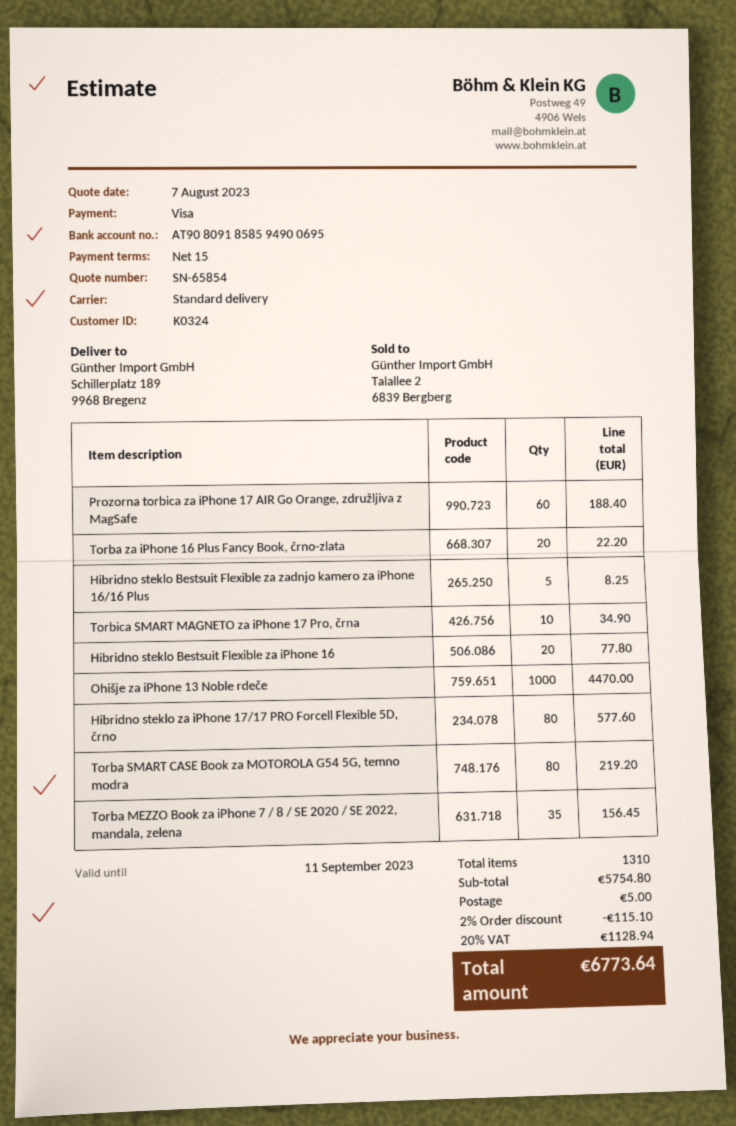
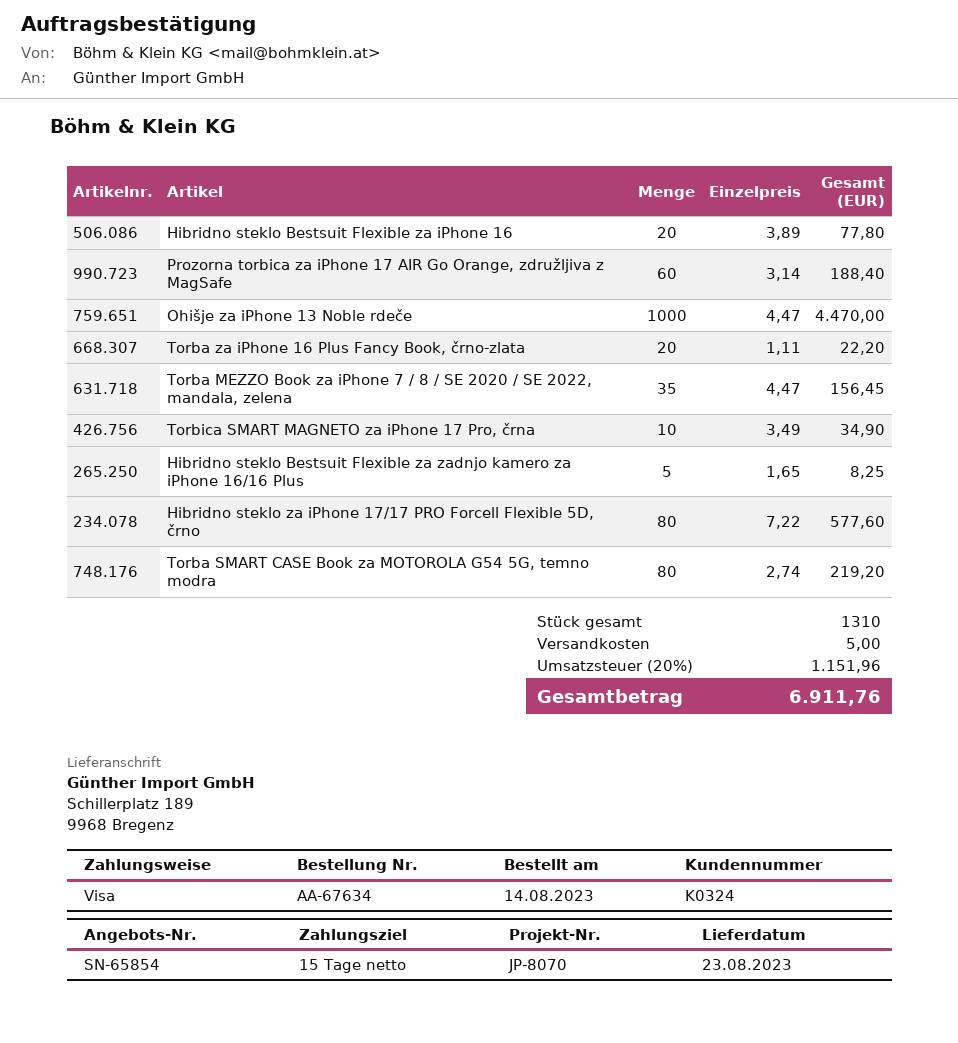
discount: 2% = 115.10 -> none
tax: 20% = 1128.94 -> 20% = 1151.96
total: 6773.64 -> 6911.76

